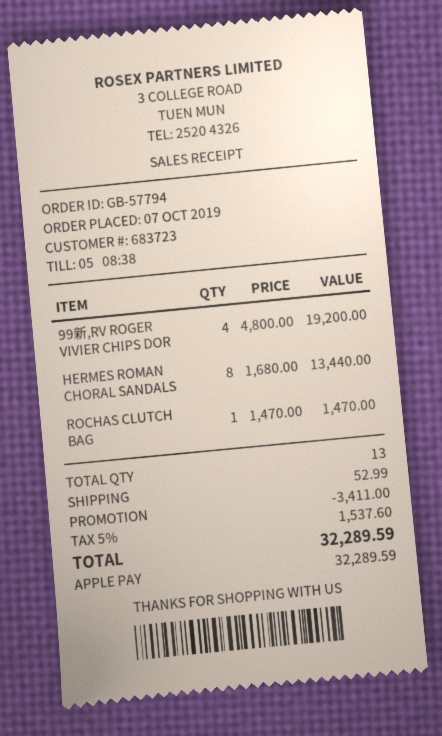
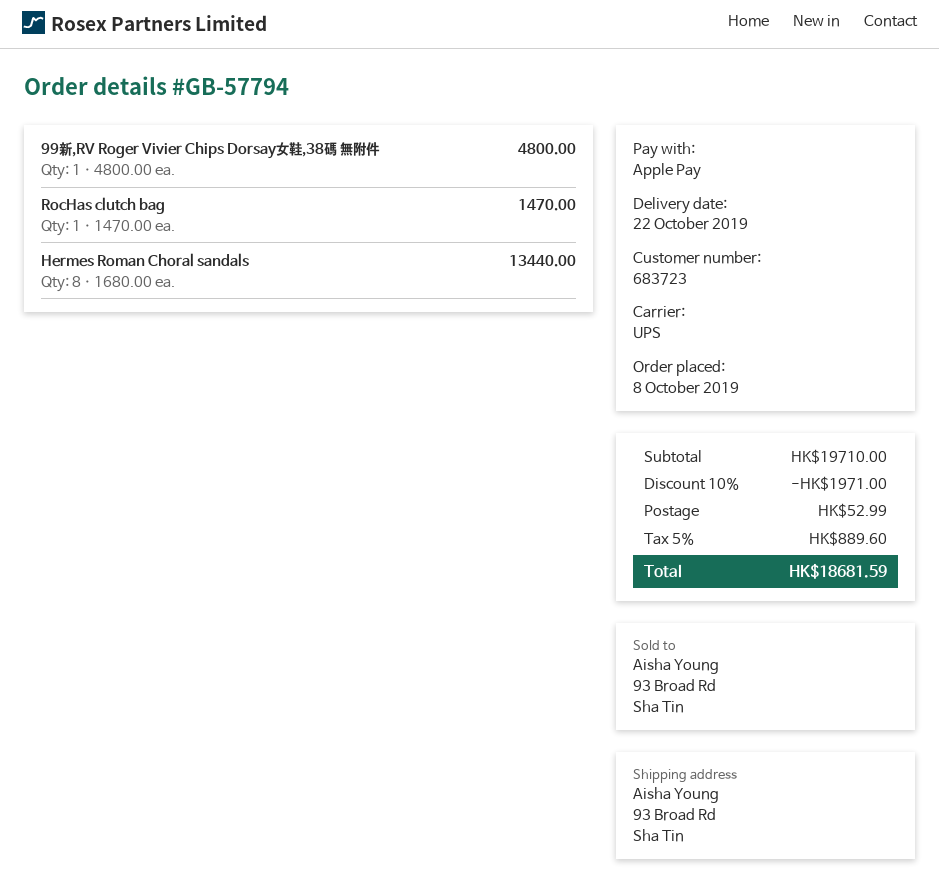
order date: 2019-10-07 -> 2019-10-08
99新,RV ROGER VIVIER CHIPS DOR: 4 x 4800.00 = 19200.00 -> 1 x 4800.00 = 4800.00
discount: 3411.00 -> 1971.00
tax: 5% = 1537.60 -> 5% = 889.60
total: 32289.59 -> 18681.59

